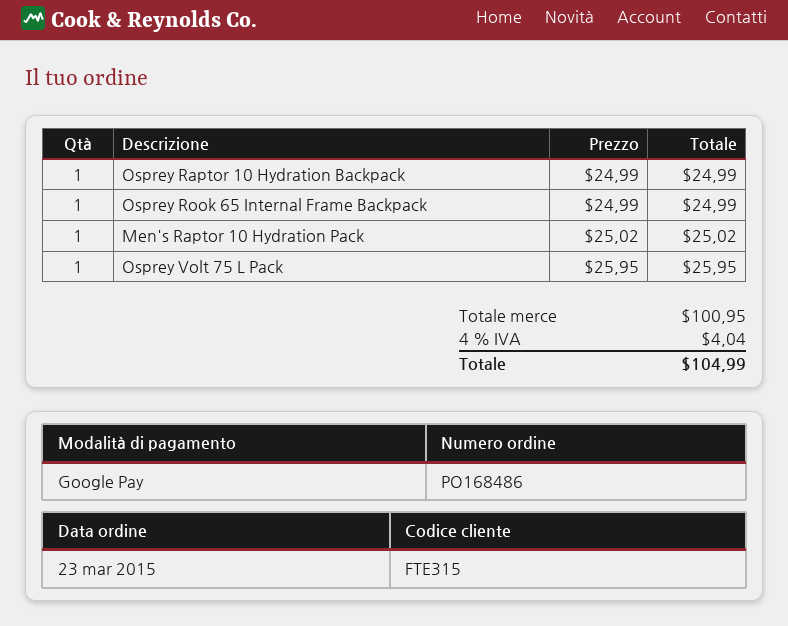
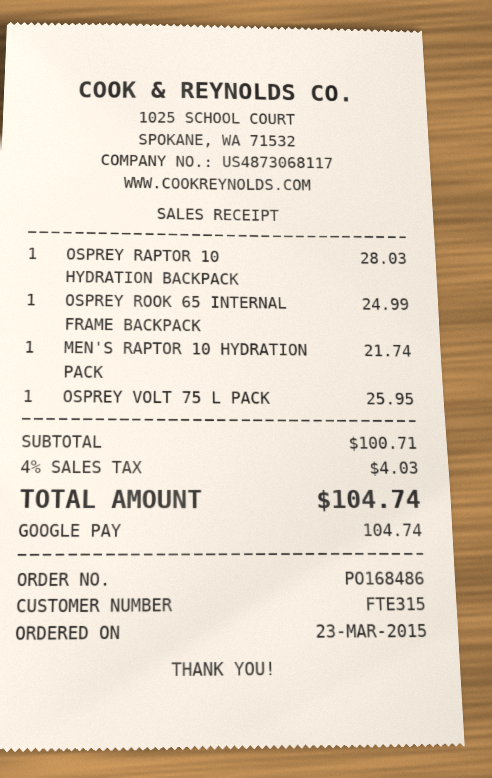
Osprey Raptor 10 Hydration Backpack: 1 x 24.99 = 24.99 -> 1 x 28.03 = 28.03
Men's Raptor 10 Hydration Pack: 1 x 25.02 = 25.02 -> 1 x 21.74 = 21.74
subtotal: 100.95 -> 100.71
tax: 4% = 4.04 -> 4% = 4.03
total: 104.99 -> 104.74

